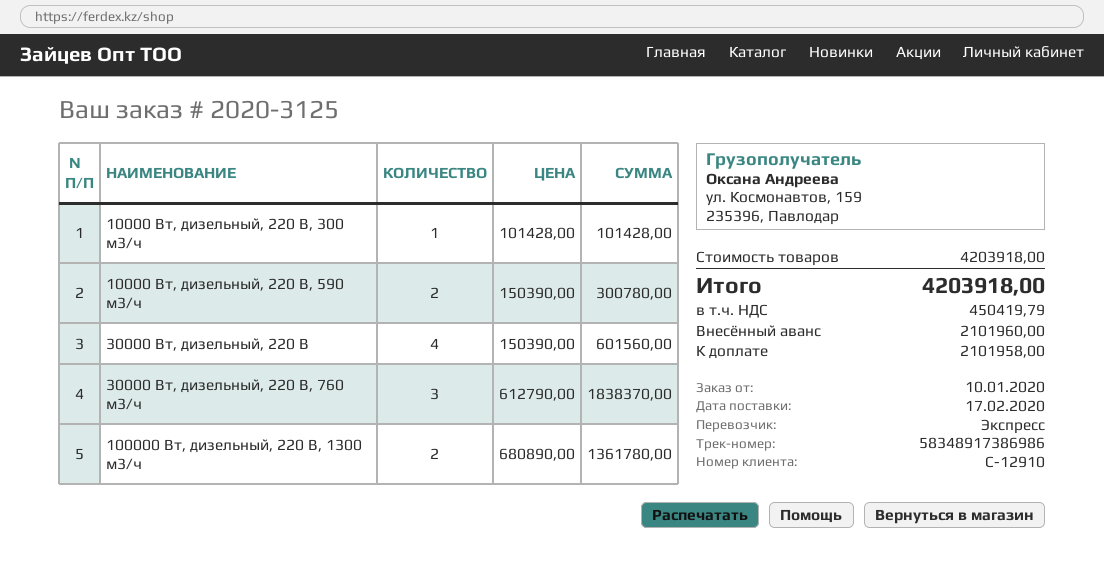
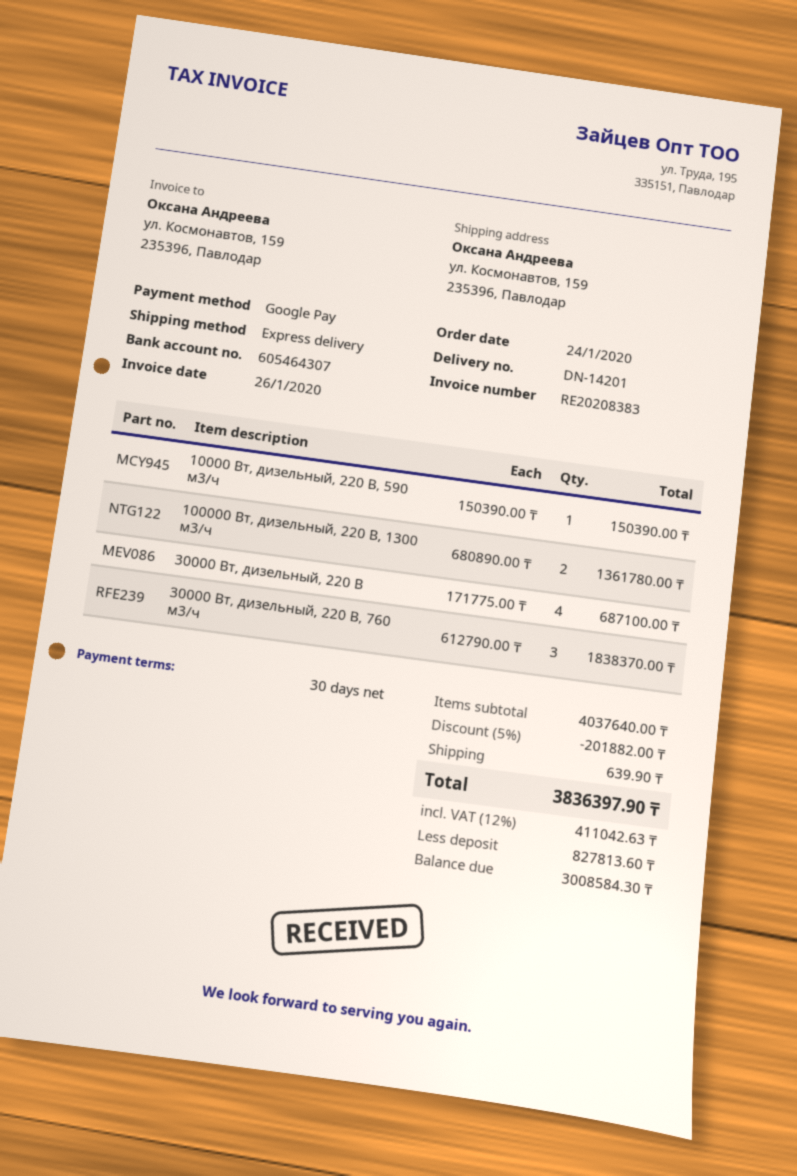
order date: 2020-01-10 -> 2020-01-24
10000 Вт, дизельный, 220 В, 300 м3/ч: 1 x 101428.00 = 101428.00 -> none
10000 Вт, дизельный, 220 В, 590 м3/ч: 2 x 150390.00 = 300780.00 -> 1 x 150390.00 = 150390.00
30000 Вт, дизельный, 220 В: 4 x 150390.00 = 601560.00 -> 4 x 171775.00 = 687100.00
subtotal: 4203918.00 -> 4037640.00
discount: none -> 5% = 201882.00
shipping: none -> 639.90
tax: 450419.79 -> 411042.63
total: 4203918.00 -> 3836397.90
deposit: 2101960.00 -> 827813.60
balance: 2101958.00 -> 3008584.30

